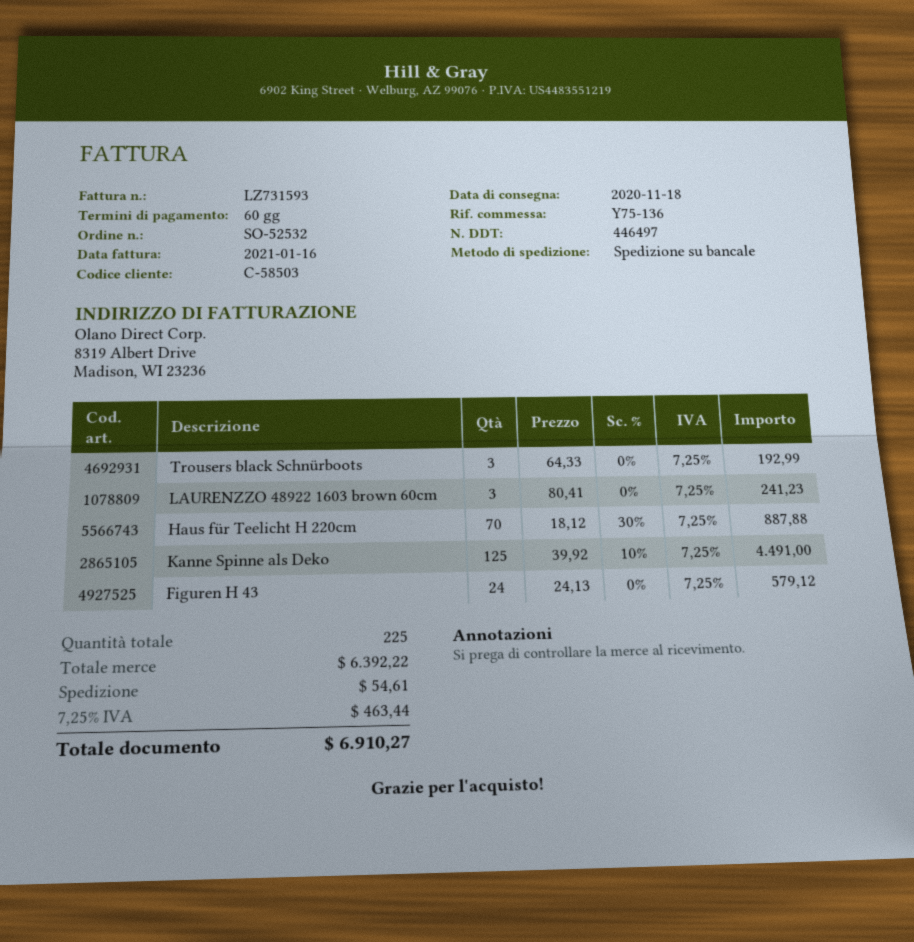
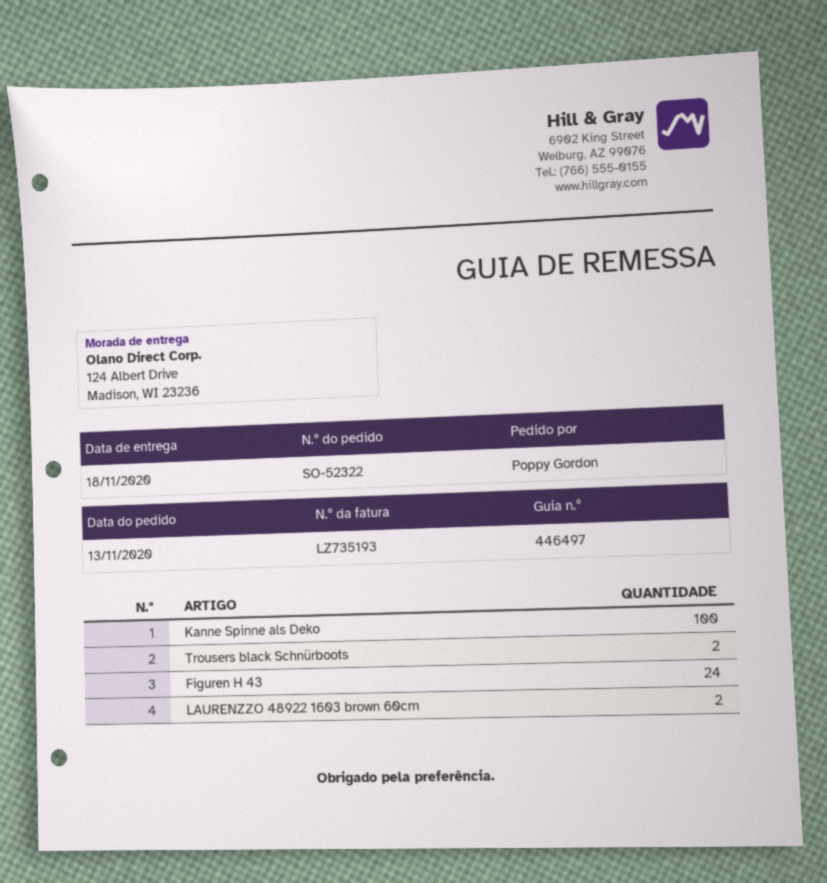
order number: SO-52532 -> SO-52322
invoice number: LZ731593 -> LZ735193
Trousers black Schnürboots: 3 -> 2
LAURENZZO 48922 1603 brown 60cm: 3 -> 2
Haus für Teelicht H 220cm: 70 -> none
Kanne Spinne als Deko: 125 -> 100

